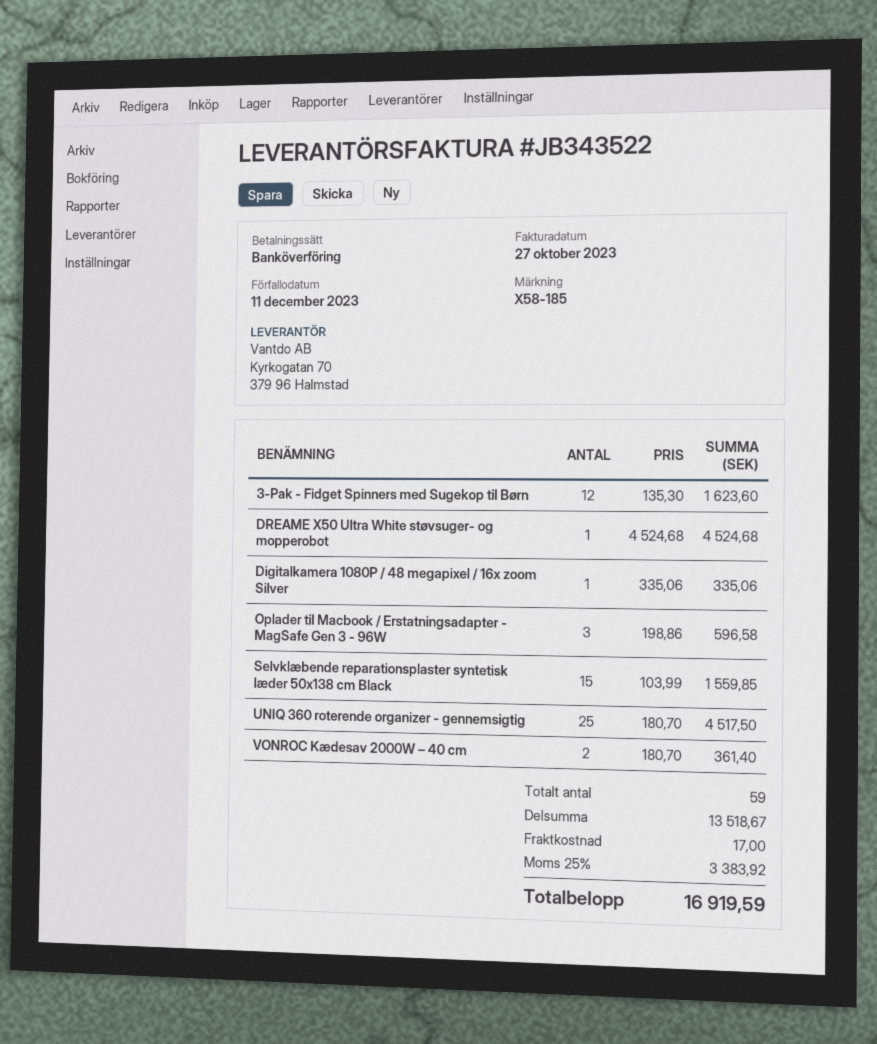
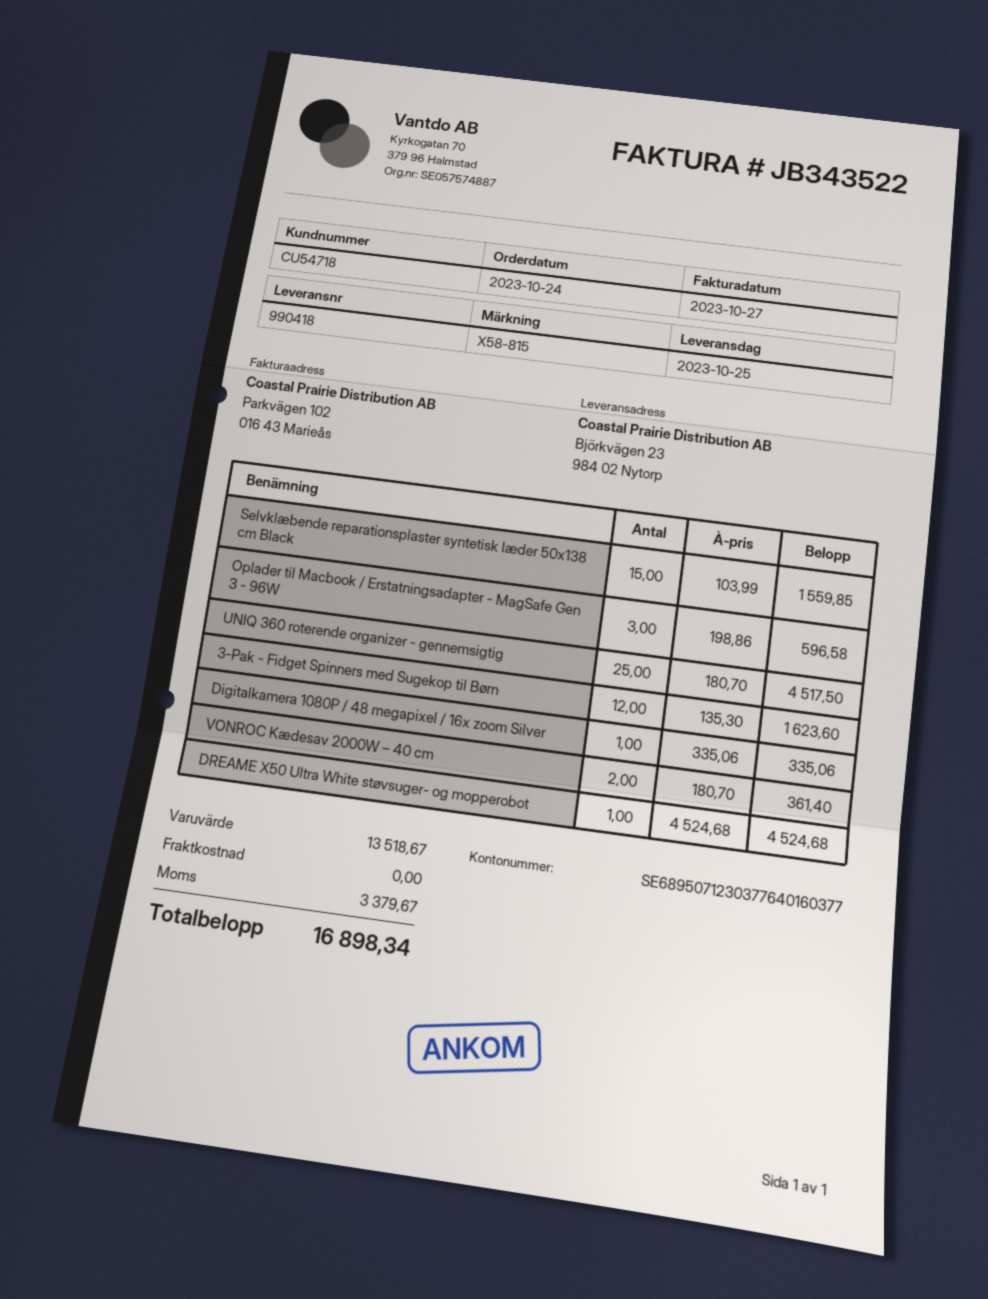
reference: X58-185 -> X58-815
shipping: 17.00 -> 0.00
tax: 3383.92 -> 3379.67
total: 16919.59 -> 16898.34

